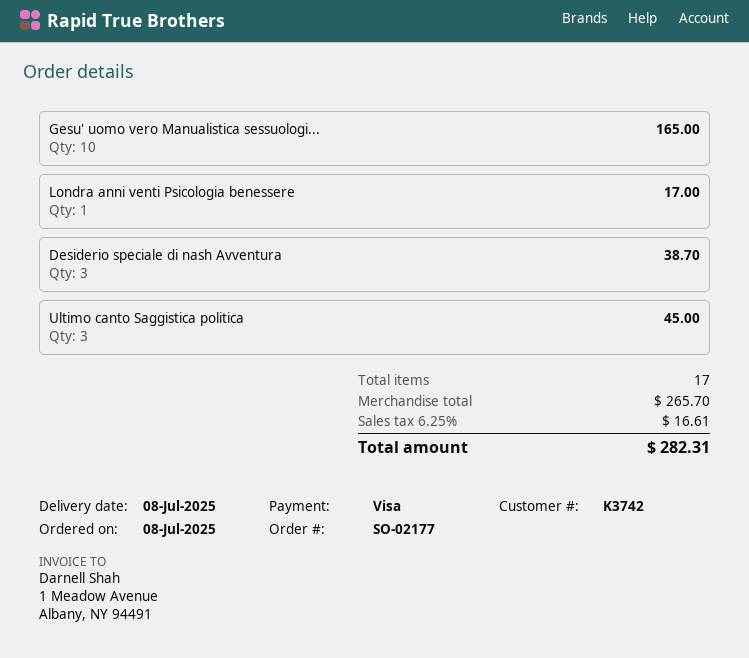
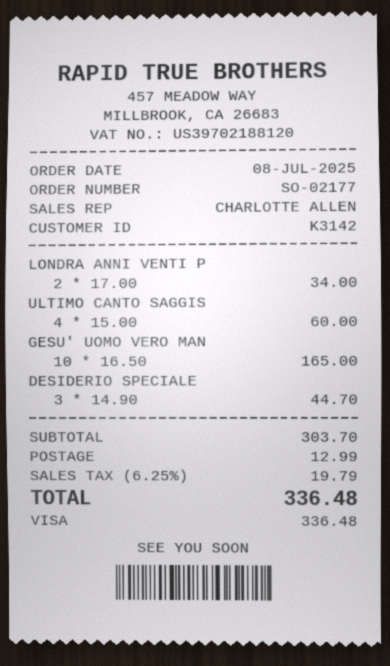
customer number: K3742 -> K3142
Londra anni venti Psicologia benessere: 1 for 17.00 -> 2 for 34.00
Desiderio speciale di nash Avventura: 3 for 38.70 -> 3 for 44.70
Ultimo canto Saggistica politica: 3 for 45.00 -> 4 for 60.00
subtotal: 265.70 -> 303.70
shipping: none -> 12.99
tax: 6.25% = 16.61 -> 6.25% = 19.79
total: 282.31 -> 336.48

